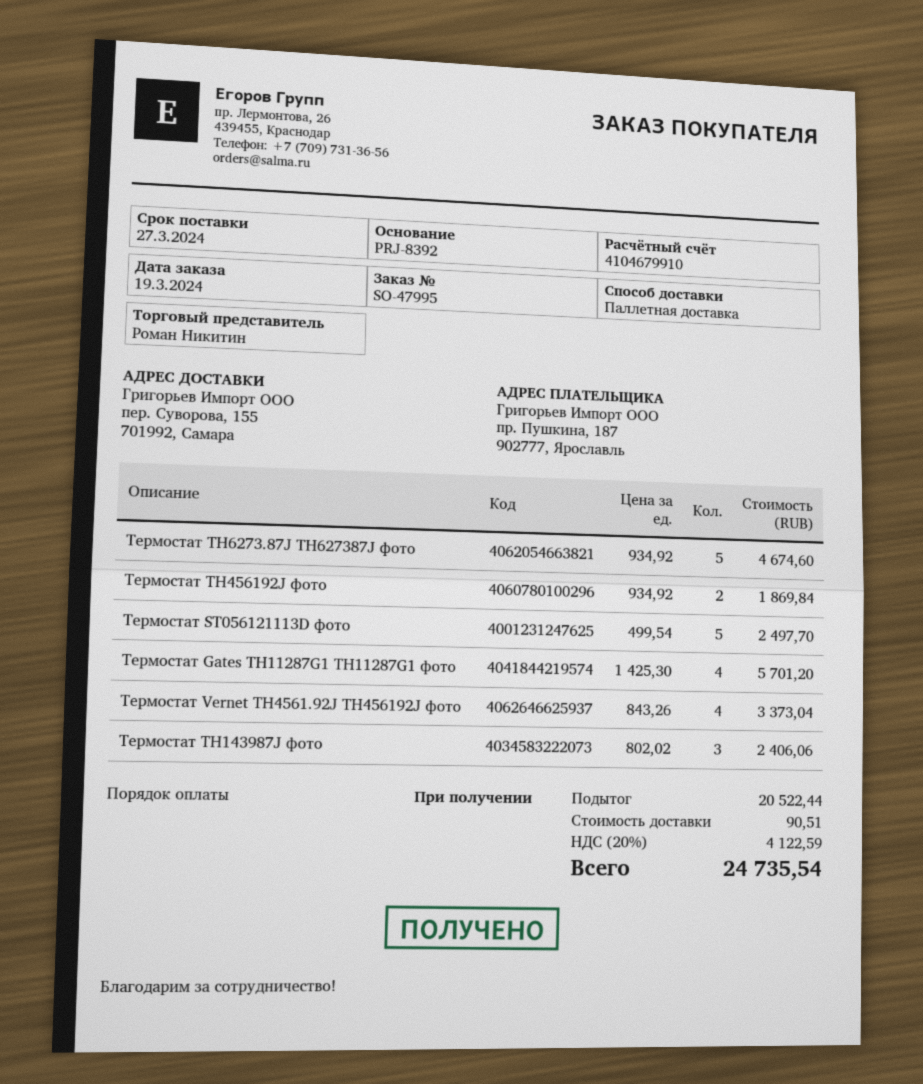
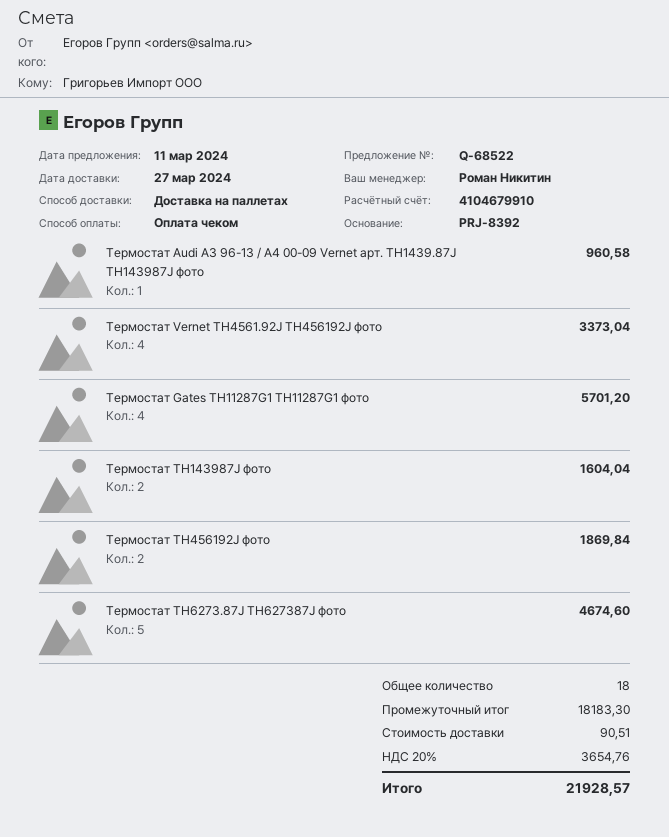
Термостат ST056121113D фото: 5 for 2497.70 -> none
Термостат TH143987J фото: 3 for 2406.06 -> 2 for 1604.04
Термостат Audi A3 96-13 / A4 00-09 Vernet арт. TH1439.87J TH143987J фото: none -> 1 for 960.58
subtotal: 20522.44 -> 18183.30
tax: 20% = 4122.59 -> 20% = 3654.76
total: 24735.54 -> 21928.57

